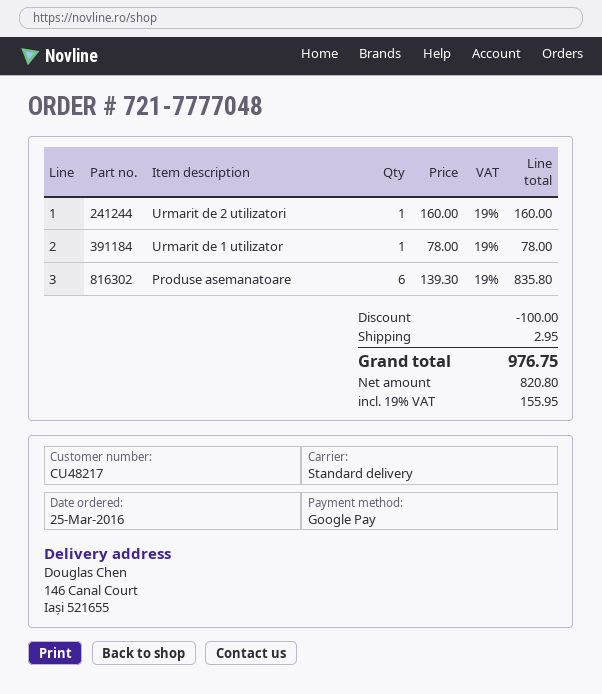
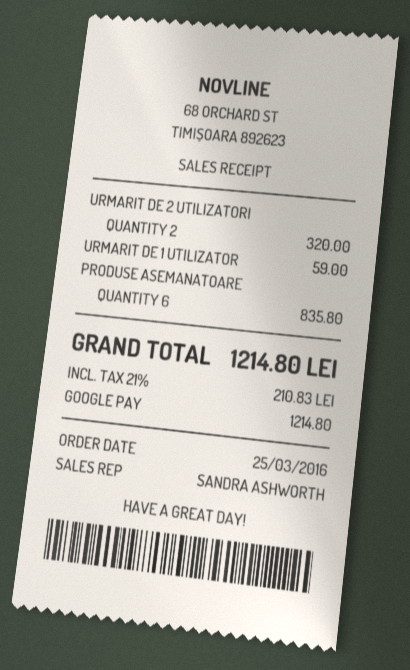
Urmarit de 2 utilizatori: 1 for 160.00 -> 2 for 320.00
Urmarit de 1 utilizator: 1 for 78.00 -> 1 for 59.00
discount: 100.00 -> none
shipping: 2.95 -> none
tax: 19% = 155.95 -> 21% = 210.83
total: 976.75 -> 1214.80

